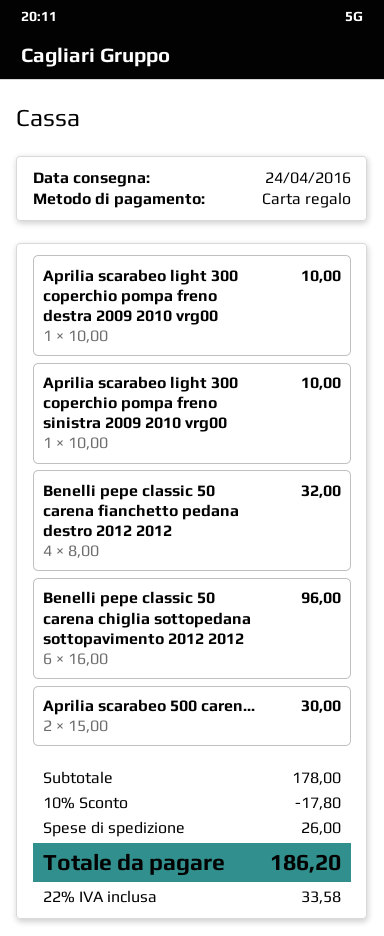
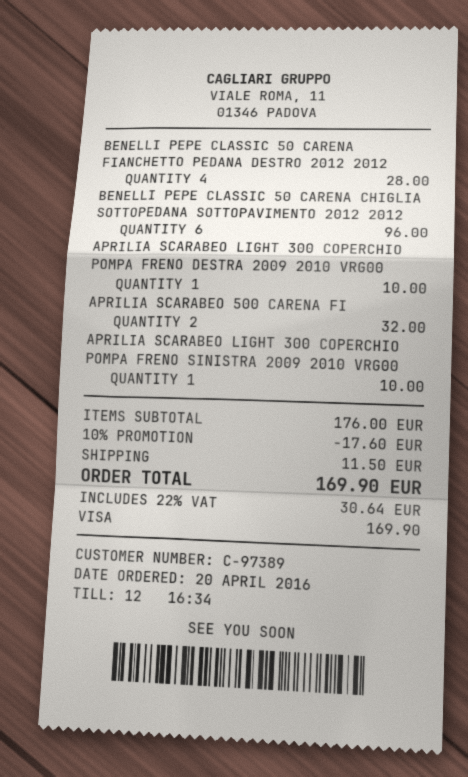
payment method: gift card -> Visa
Benelli pepe classic 50 carena fianchetto pedana destro 2012 2012: 4 for 32.00 -> 4 for 28.00
Aprilia scarabeo 500 caren...: 2 for 30.00 -> 2 for 32.00
subtotal: 178.00 -> 176.00
discount: 10% = 17.80 -> 10% = 17.60
shipping: 26.00 -> 11.50
tax: 22% = 33.58 -> 22% = 30.64
total: 186.20 -> 169.90

